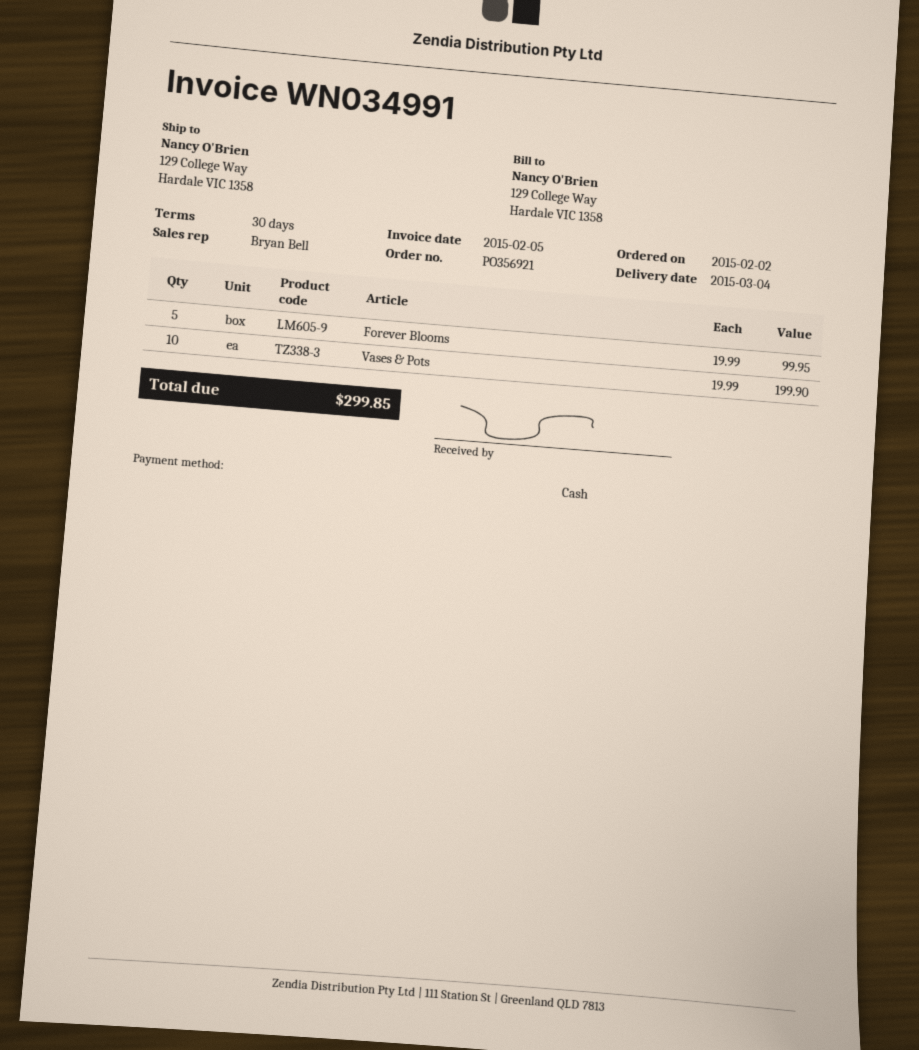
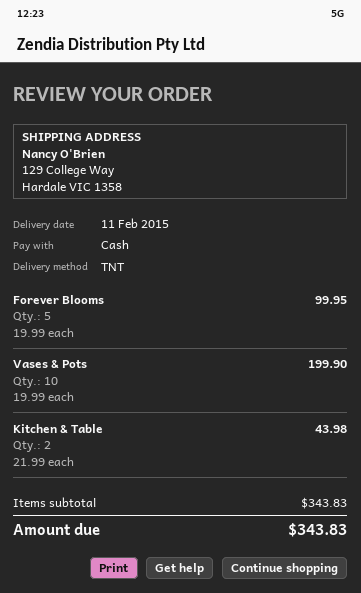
delivery date: 2015-03-04 -> 2015-02-11
Kitchen & Table: none -> 2 x 21.99 = 43.98
total: 299.85 -> 343.83

